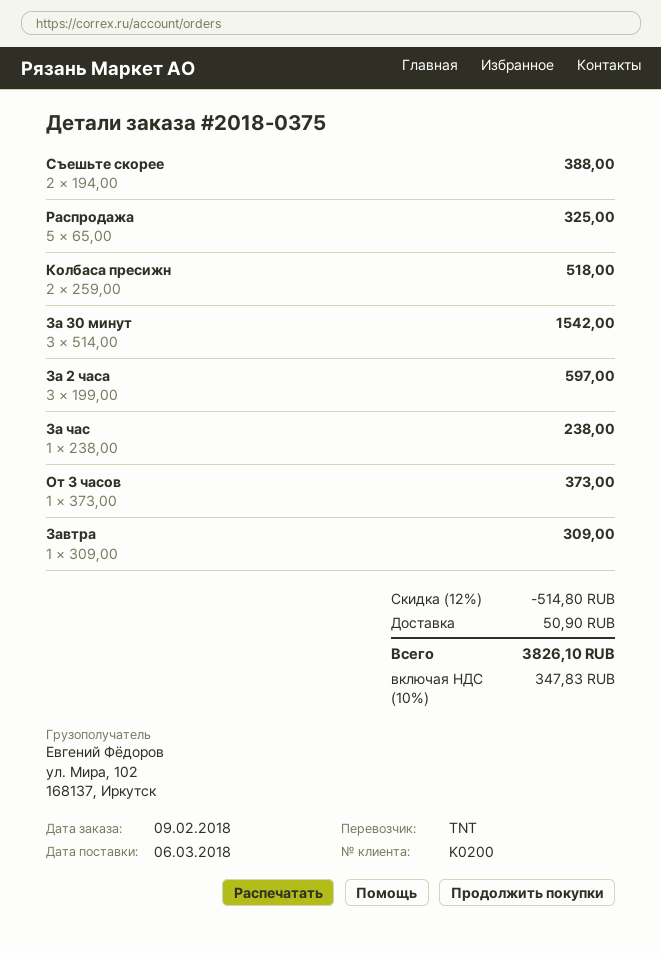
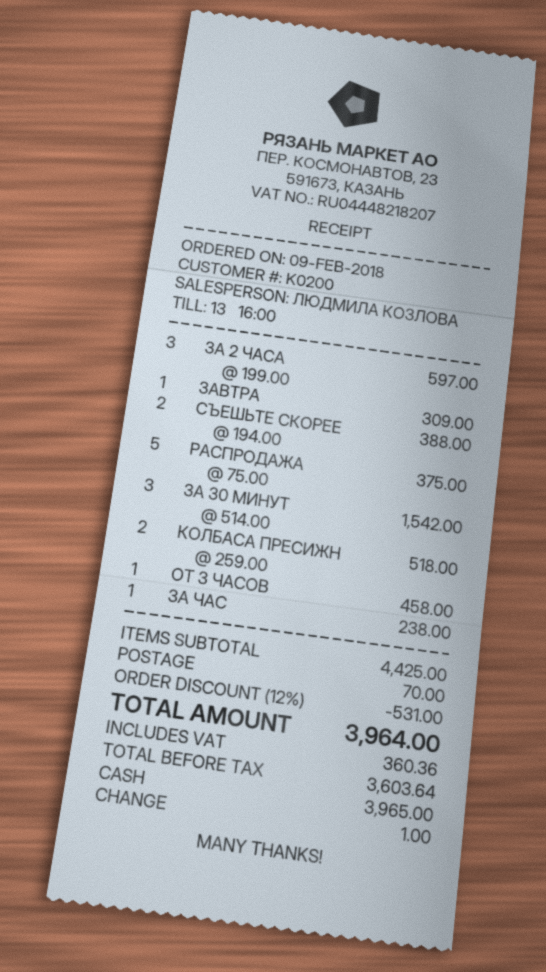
Распродажа: 5 x 65.00 = 325.00 -> 5 x 75.00 = 375.00
От 3 часов: 1 x 373.00 = 373.00 -> 1 x 458.00 = 458.00
discount: 12% = 514.80 -> 12% = 531.00
shipping: 50.90 -> 70.00
tax: 347.83 -> 360.36
total: 3826.10 -> 3964.00

